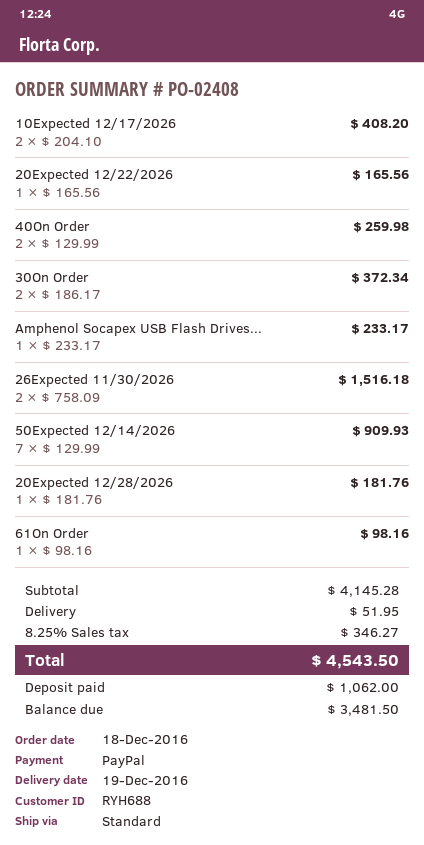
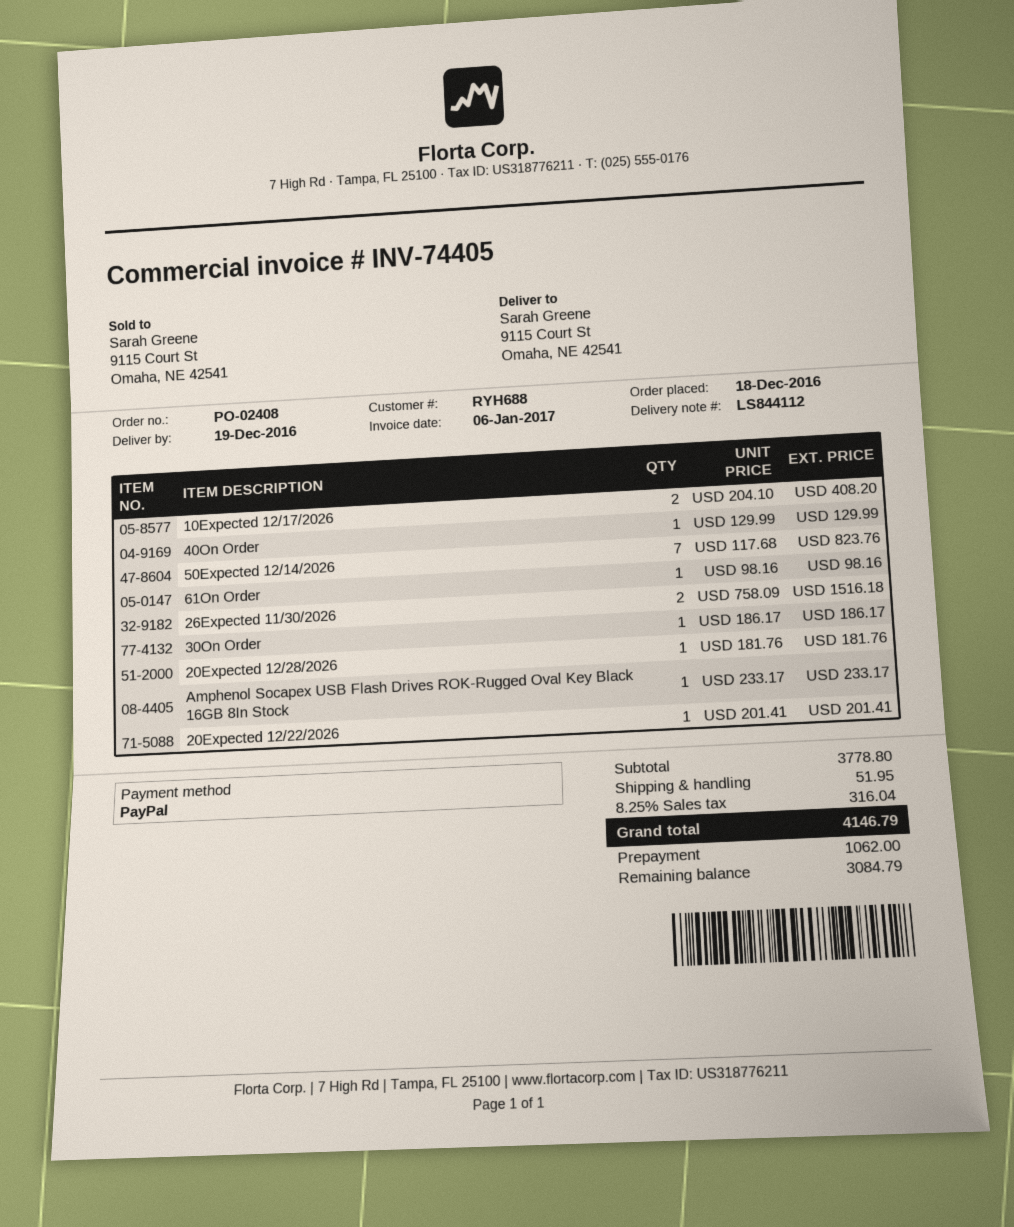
20Expected 12/22/2026: 1 x 165.56 = 165.56 -> 1 x 201.41 = 201.41
40On Order: 2 x 129.99 = 259.98 -> 1 x 129.99 = 129.99
30On Order: 2 x 186.17 = 372.34 -> 1 x 186.17 = 186.17
50Expected 12/14/2026: 7 x 129.99 = 909.93 -> 7 x 117.68 = 823.76
subtotal: 4145.28 -> 3778.80
tax: 8.25% = 346.27 -> 8.25% = 316.04
total: 4543.50 -> 4146.79
balance: 3481.50 -> 3084.79

